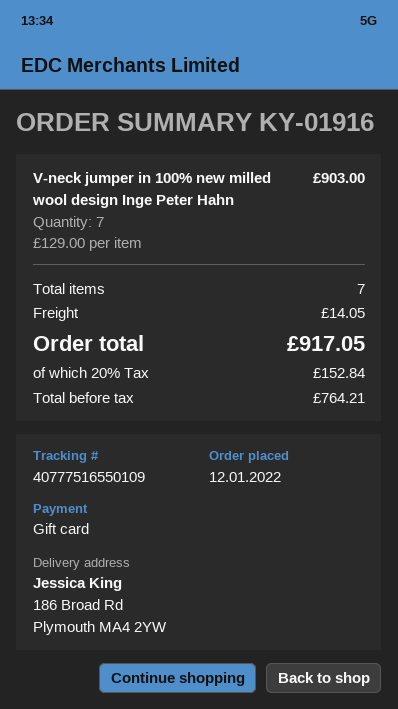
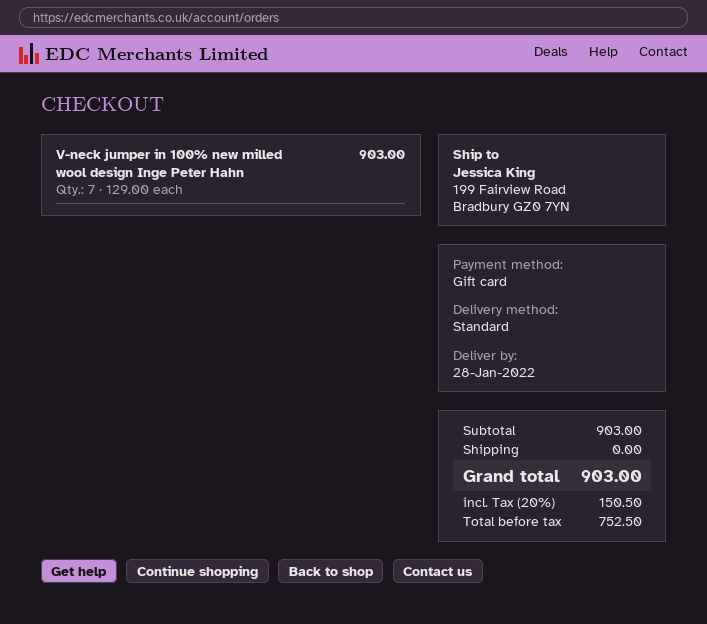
ship to: 186 Broad Rd, Plymouth MA4 2YW -> 199 Fairview Road, Bradbury GZ0 7YN
shipping: 14.05 -> 0.00
net: 764.21 -> 752.50
tax: 20% = 152.84 -> 20% = 150.50
total: 917.05 -> 903.00

